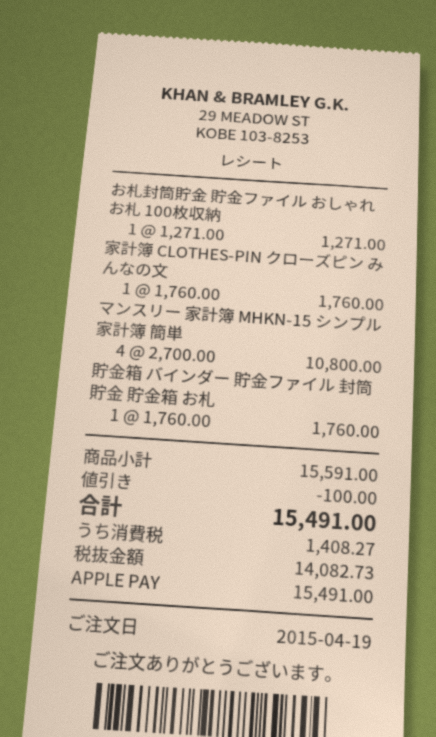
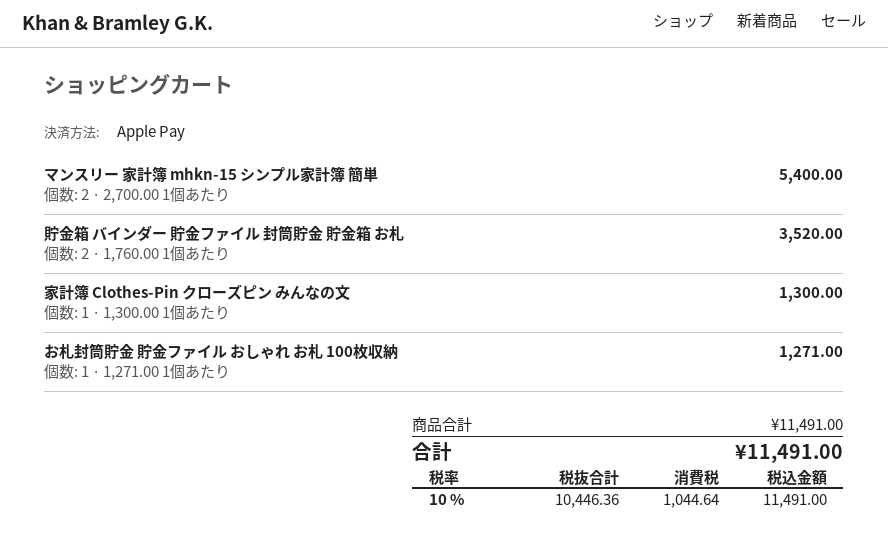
家計簿 CLOTHES-PIN クローズピン みんなの文: 1 x 1760.00 = 1760.00 -> 1 x 1300.00 = 1300.00
マンスリー 家計簿 MHKN-15 シンプル家計簿 簡単: 4 x 2700.00 = 10800.00 -> 2 x 2700.00 = 5400.00
貯金箱 バインダー 貯金ファイル 封筒貯金 貯金箱 お札: 1 x 1760.00 = 1760.00 -> 2 x 1760.00 = 3520.00
subtotal: 15591.00 -> 11491.00
discount: 100.00 -> none
net: 14082.73 -> 10446.36
tax: 1408.27 -> 1044.64
total: 15491.00 -> 11491.00

